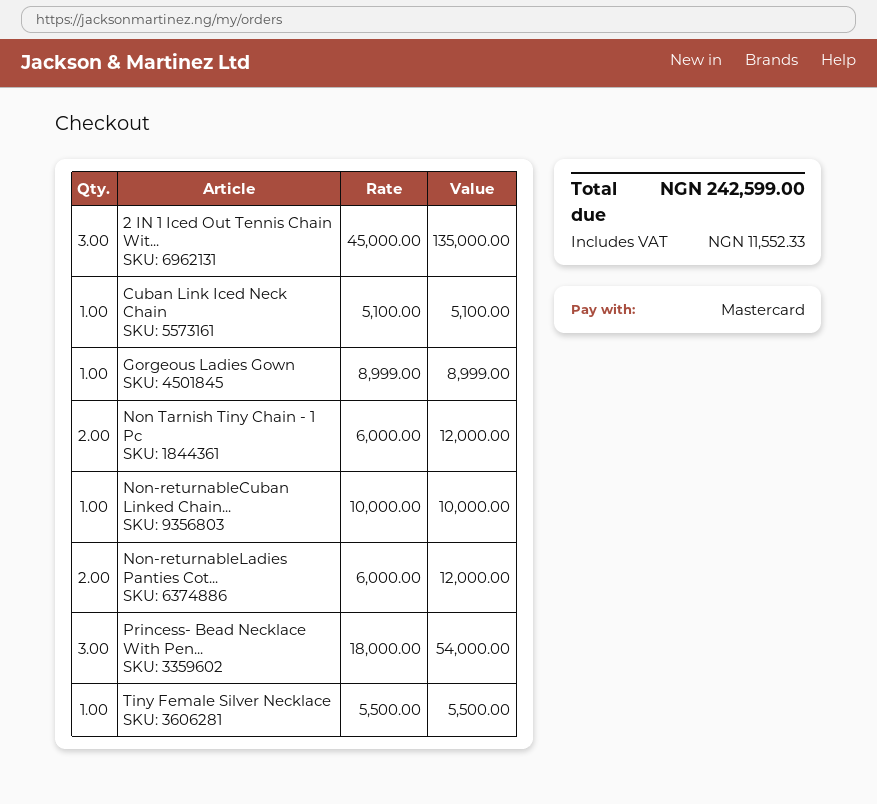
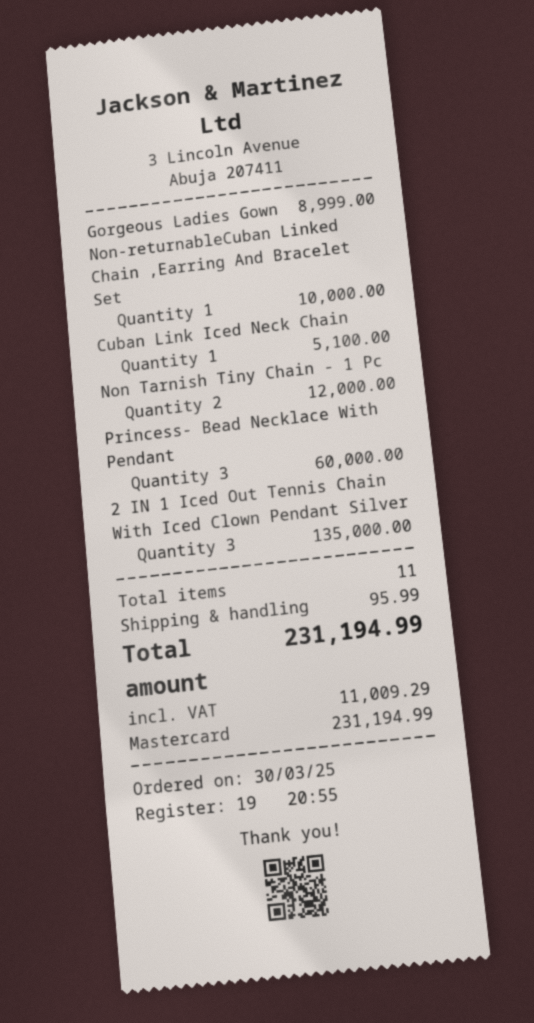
Non-returnableLadies Panties Cot...: 2 for 12000.00 -> none
Princess- Bead Necklace With Pen...: 3 for 54000.00 -> 3 for 60000.00
Tiny Female Silver Necklace: 1 for 5500.00 -> none
shipping: none -> 95.99
tax: 11552.33 -> 11009.29
total: 242599.00 -> 231194.99

